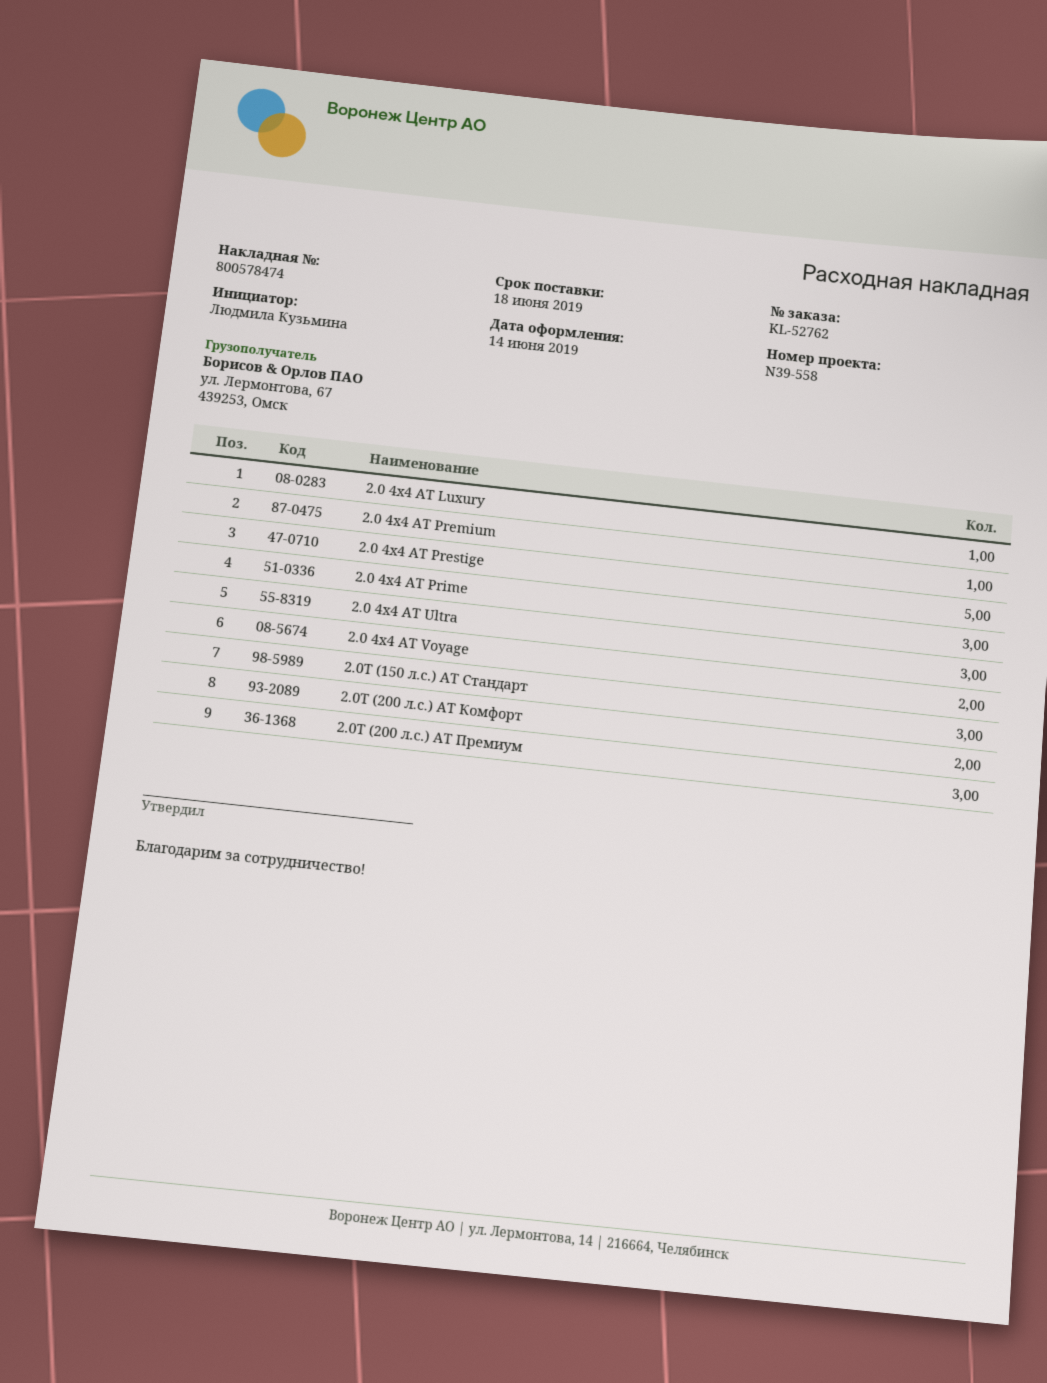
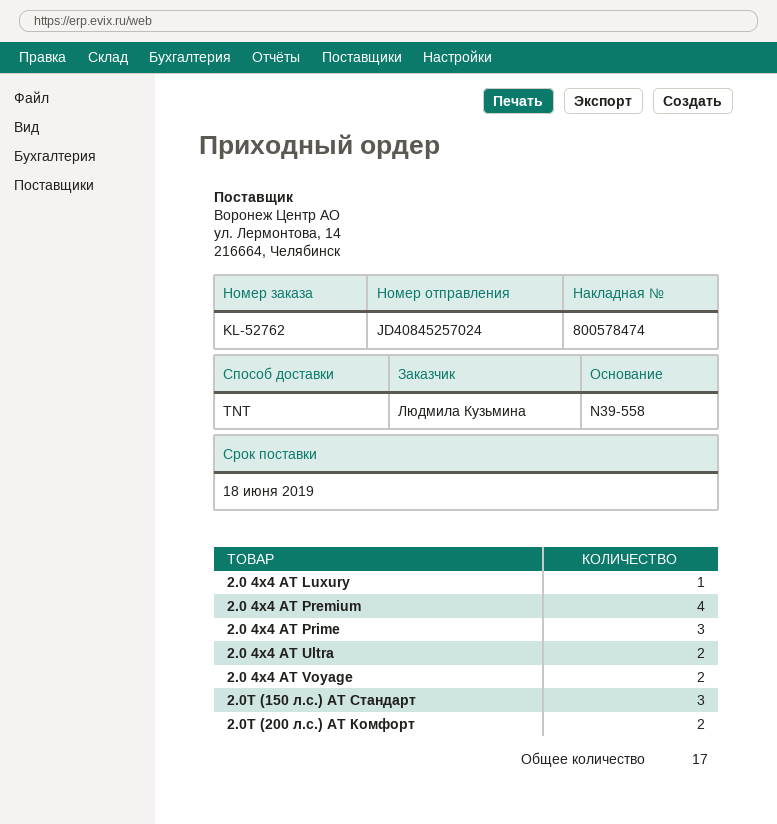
2.0 4x4 AT Premium: 1 -> 4
2.0 4x4 AT Prestige: 5 -> none
2.0 4x4 AT Ultra: 3 -> 2
2.0T (200 л.с.) AT Премиум: 3 -> none

